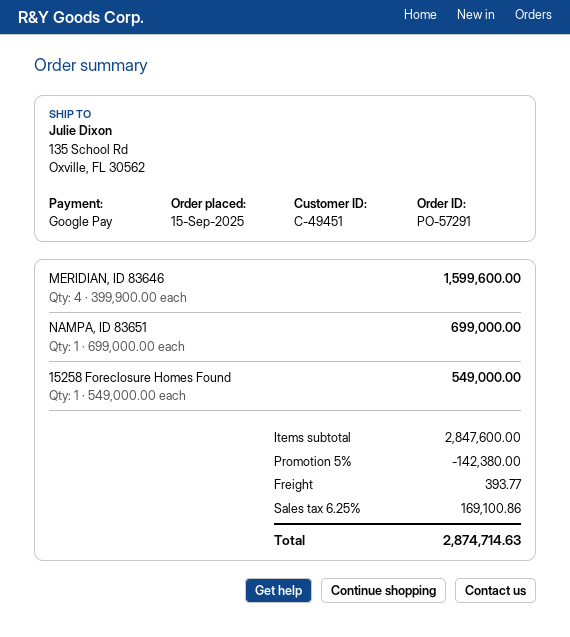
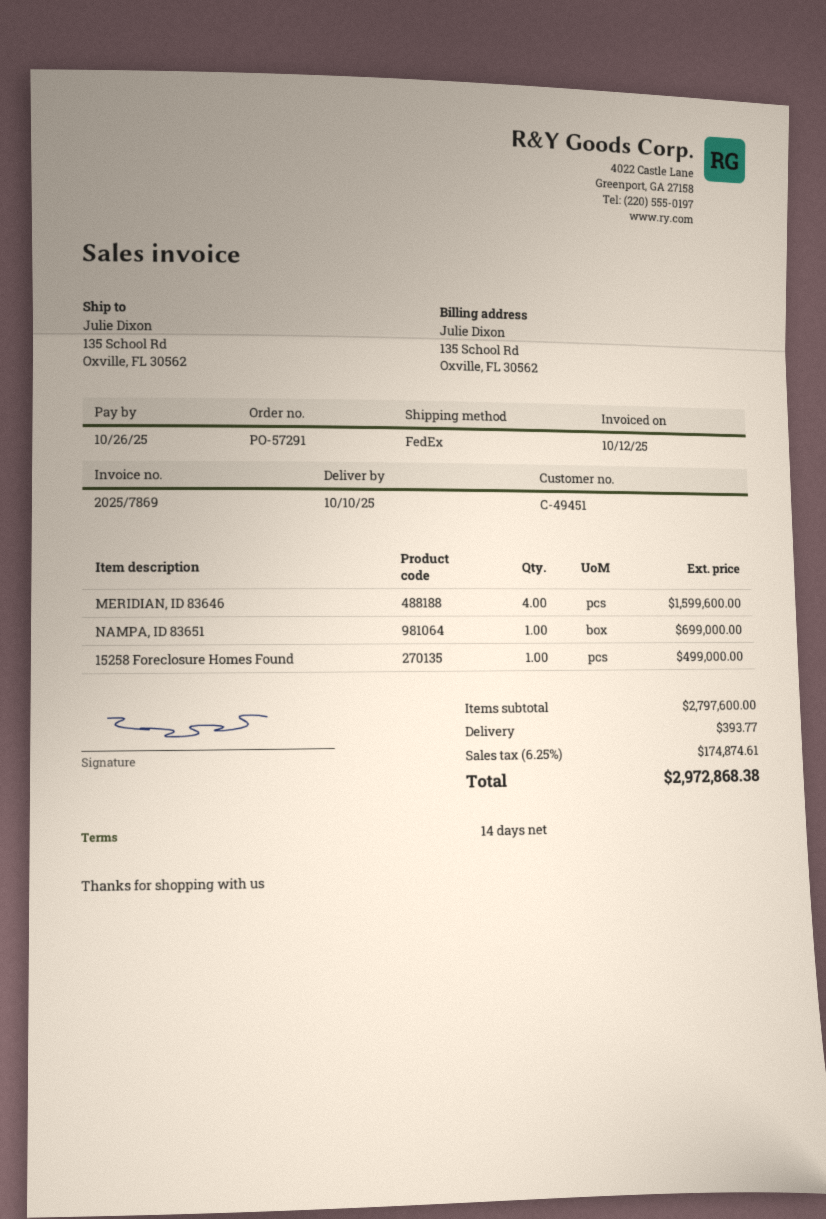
15258 Foreclosure Homes Found: 1 for 549000.00 -> 1 for 499000.00
subtotal: 2847600.00 -> 2797600.00
discount: 5% = 142380.00 -> none
tax: 6.25% = 169100.86 -> 6.25% = 174874.61
total: 2874714.63 -> 2972868.38

